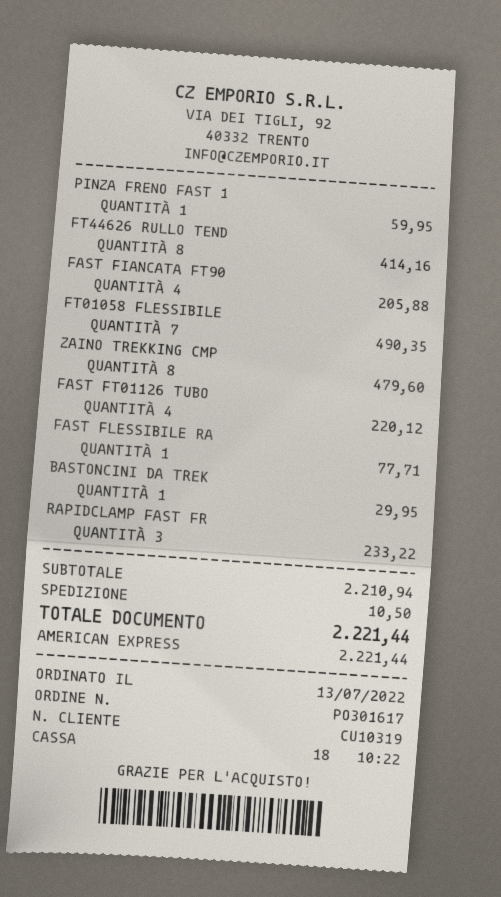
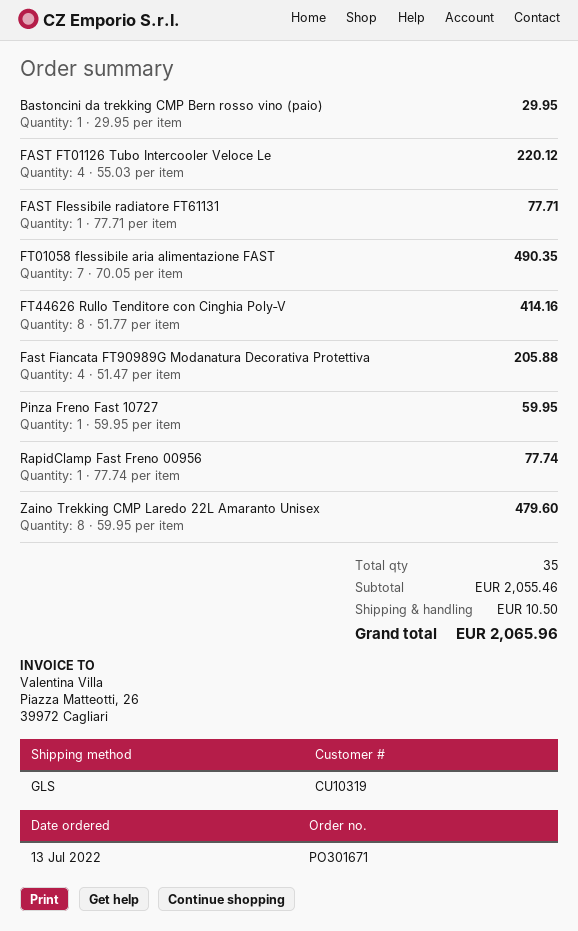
order number: PO301617 -> PO301671
RAPIDCLAMP FAST FR: 3 for 233.22 -> 1 for 77.74
subtotal: 2210.94 -> 2055.46
total: 2221.44 -> 2065.96

